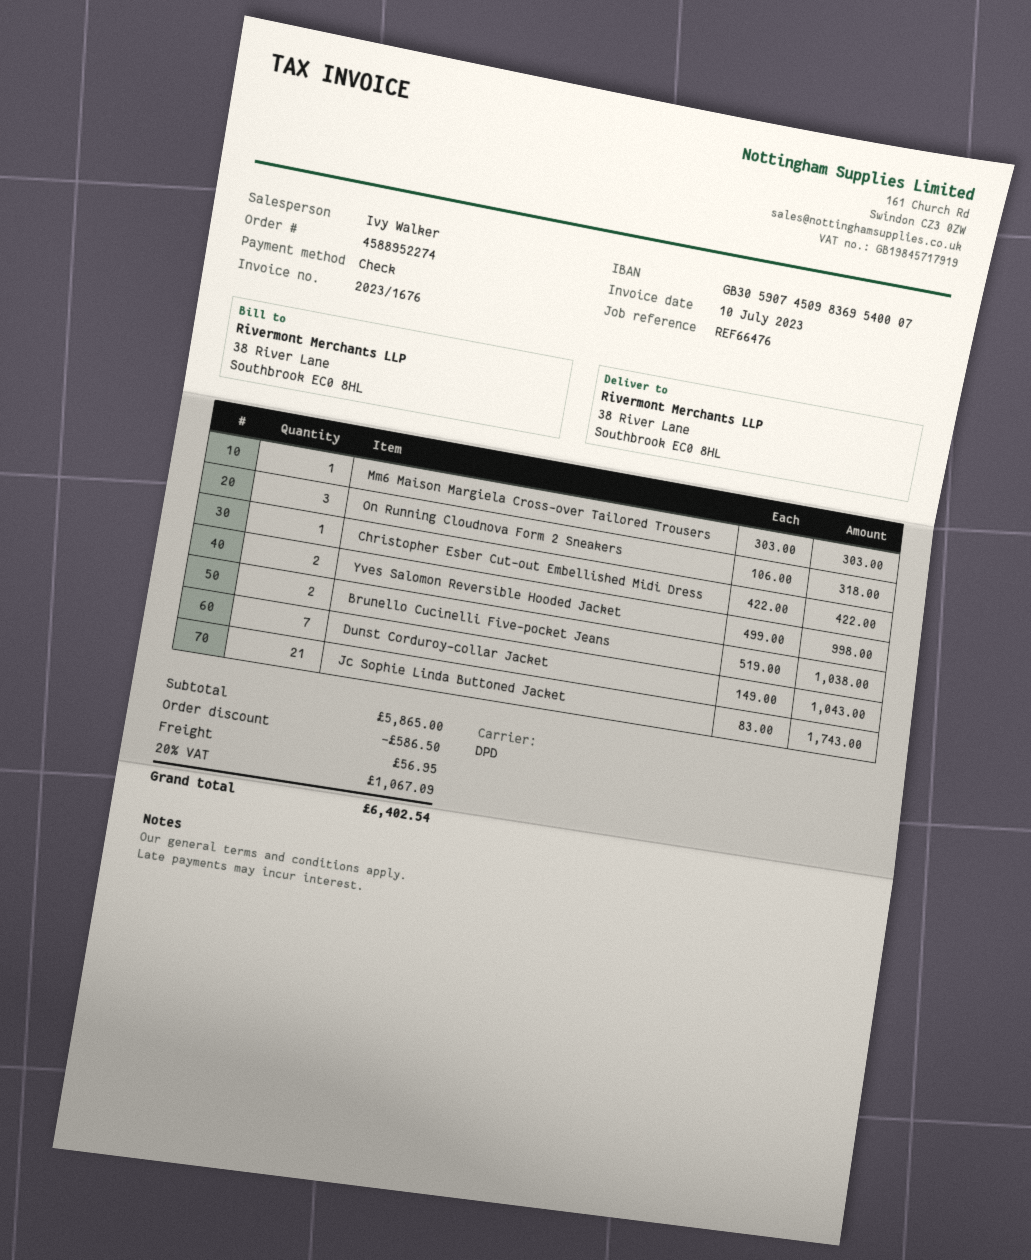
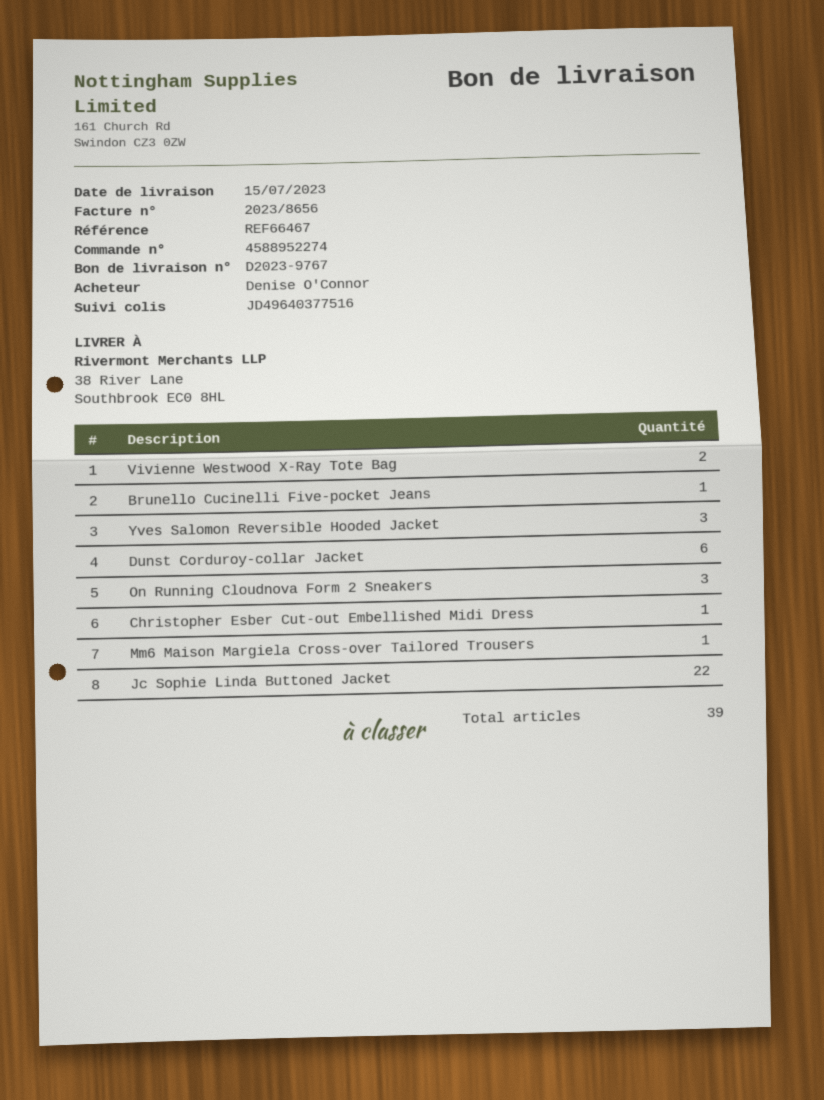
invoice number: 2023/1676 -> 2023/8656
reference: REF66476 -> REF66467
Yves Salomon Reversible Hooded Jacket: 2 -> 3
Brunello Cucinelli Five-pocket Jeans: 2 -> 1
Dunst Corduroy-collar Jacket: 7 -> 6
Jc Sophie Linda Buttoned Jacket: 21 -> 22
Vivienne Westwood X-Ray Tote Bag: none -> 2

